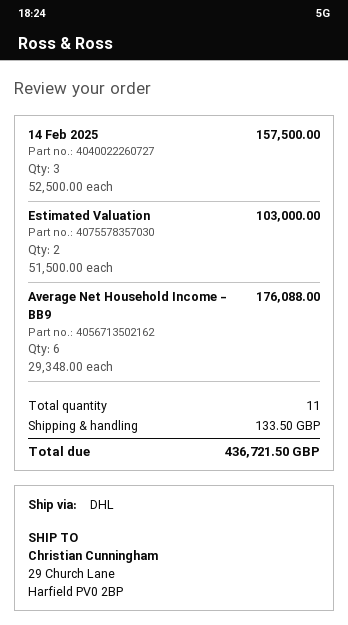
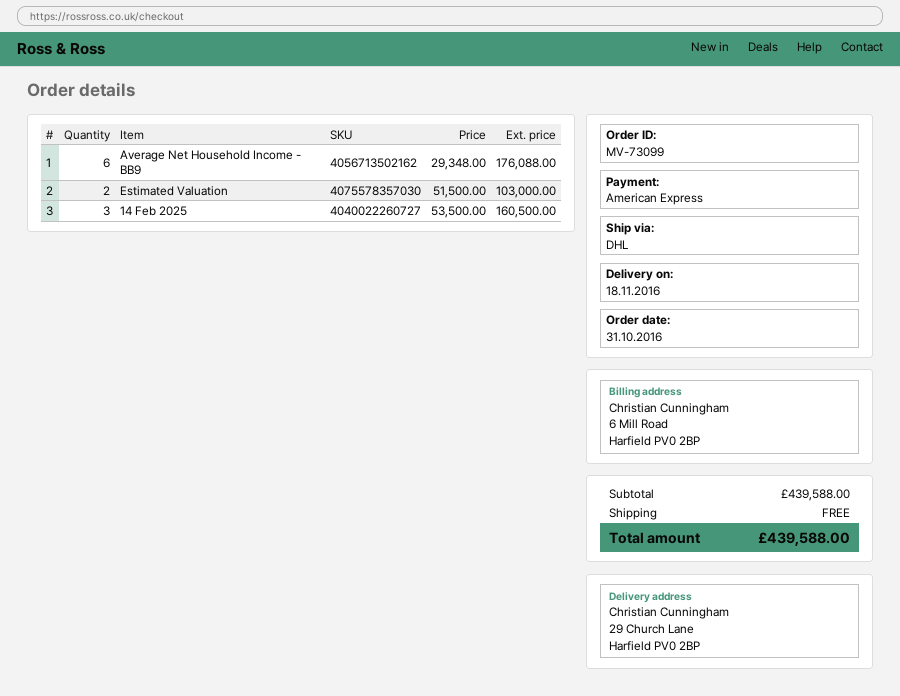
14 Feb 2025: 3 x 52500.00 = 157500.00 -> 3 x 53500.00 = 160500.00
shipping: 133.50 -> 0.00
total: 436721.50 -> 439588.00

